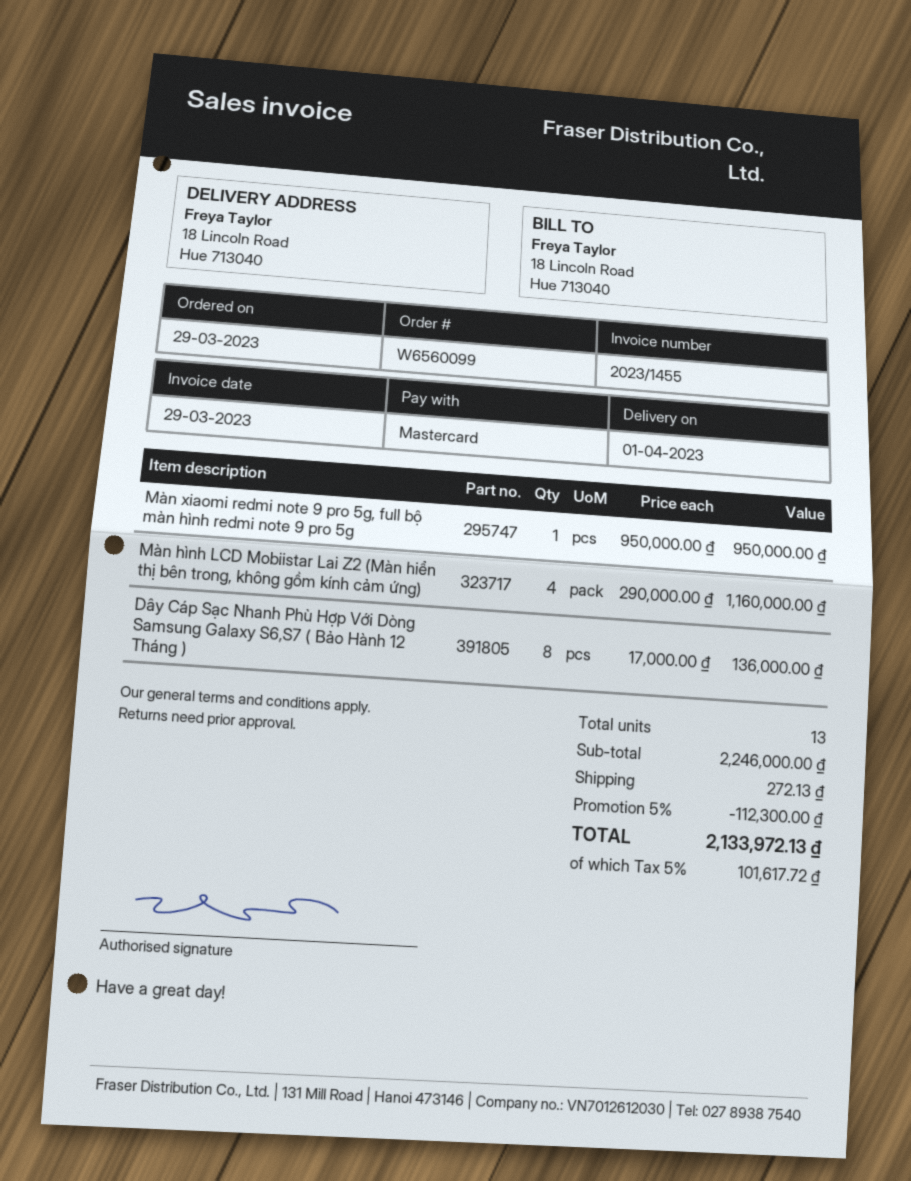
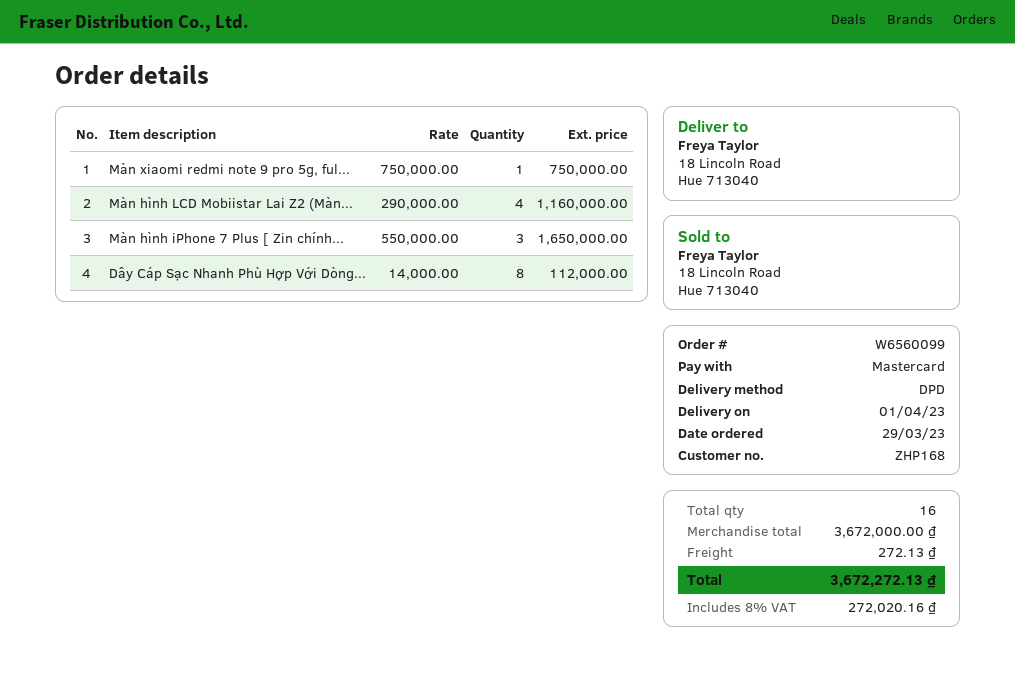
Màn xiaomi redmi note 9 pro 5g, full bộ màn hình redmi note 9 pro 5g: 1 x 950000.00 = 950000.00 -> 1 x 750000.00 = 750000.00
Dây Cáp Sạc Nhanh Phù Hợp Với Dòng Samsung Galaxy S6,S7 ( Bảo Hành 12 Tháng ): 8 x 17000.00 = 136000.00 -> 8 x 14000.00 = 112000.00
Màn hình iPhone 7 Plus [ Zin chính...: none -> 3 x 550000.00 = 1650000.00
total quantity: 13 -> 16
subtotal: 2246000.00 -> 3672000.00
discount: 5% = 112300.00 -> none
tax: 5% = 101617.72 -> 8% = 272020.16
total: 2133972.13 -> 3672272.13

